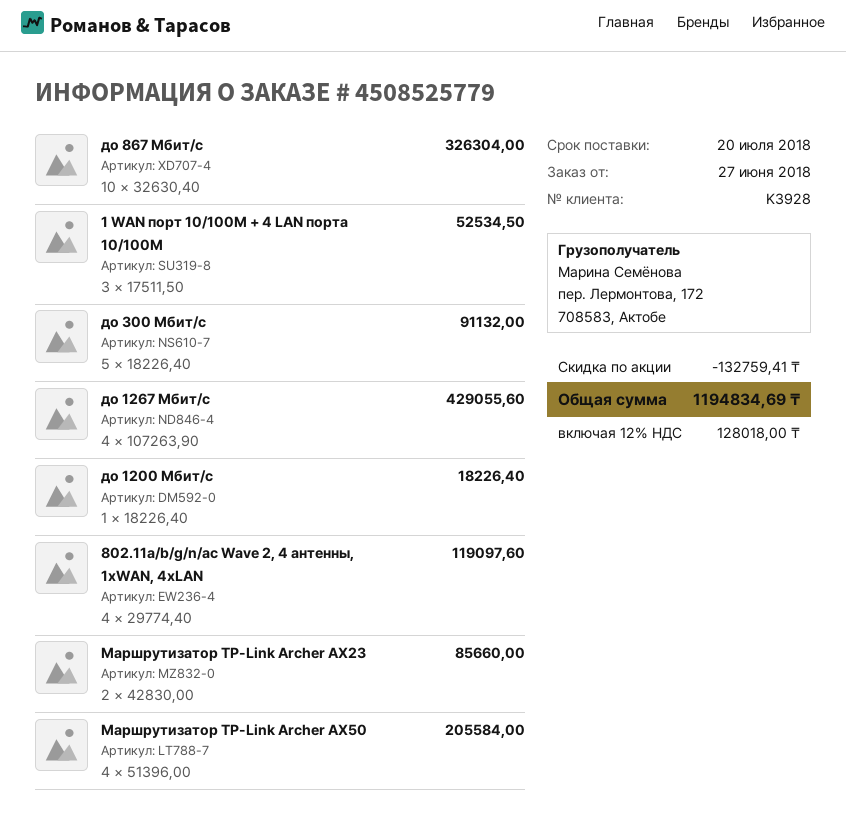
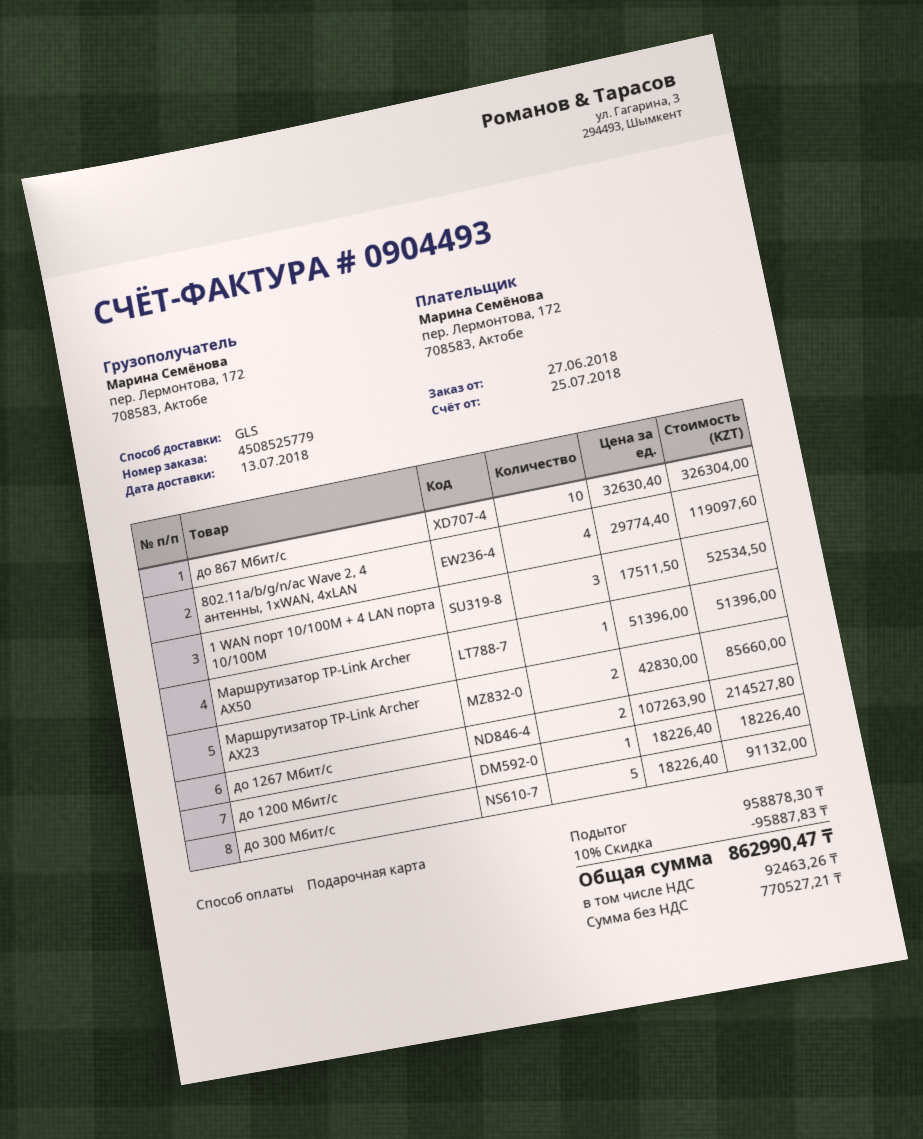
delivery date: 2018-07-20 -> 2018-07-13
до 1267 Мбит/с: 4 x 107263.90 = 429055.60 -> 2 x 107263.90 = 214527.80
Маршрутизатор TP-Link Archer AX50: 4 x 51396.00 = 205584.00 -> 1 x 51396.00 = 51396.00
discount: 132759.41 -> 95887.83
tax: 128018.00 -> 92463.26
total: 1194834.69 -> 862990.47

